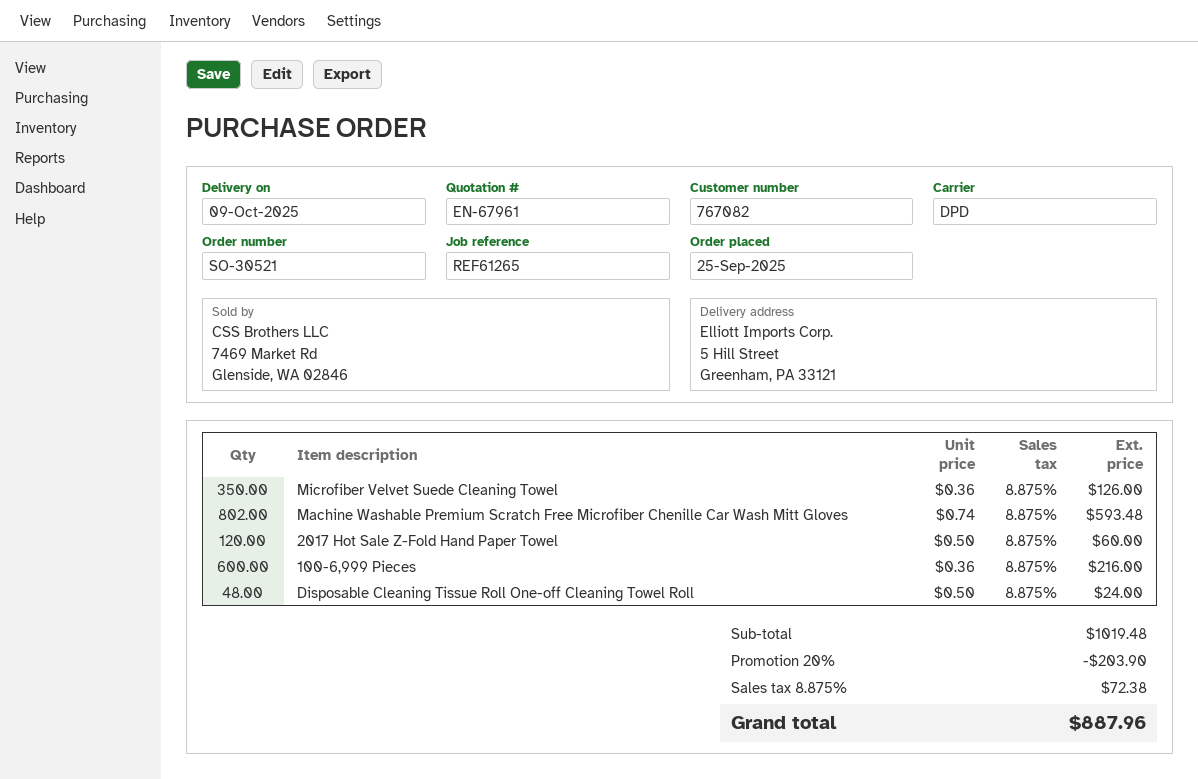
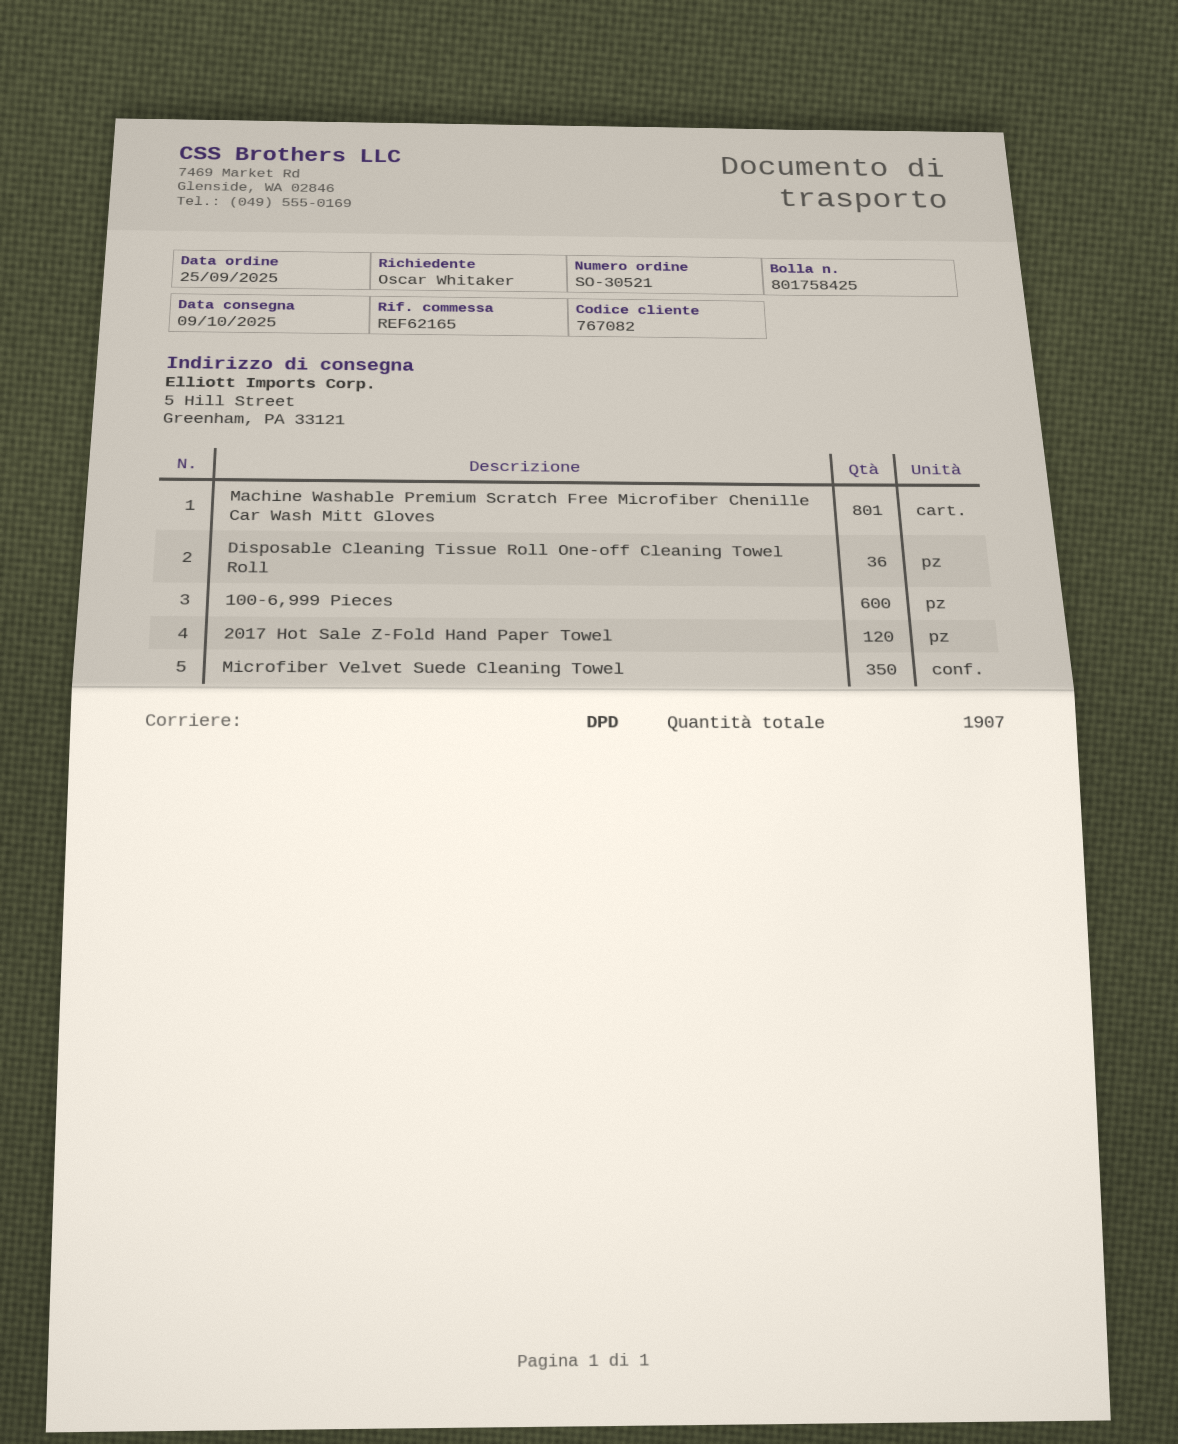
reference: REF61265 -> REF62165
Machine Washable Premium Scratch Free Microfiber Chenille Car Wash Mitt Gloves: 802 -> 801
Disposable Cleaning Tissue Roll One-off Cleaning Towel Roll: 48 -> 36

